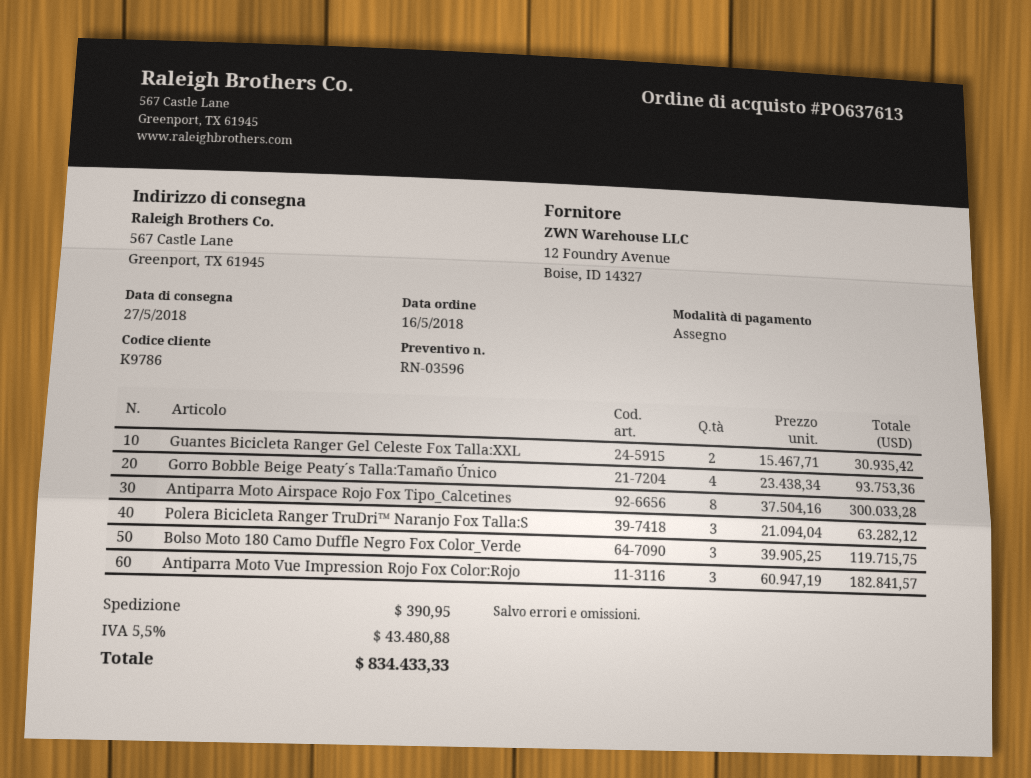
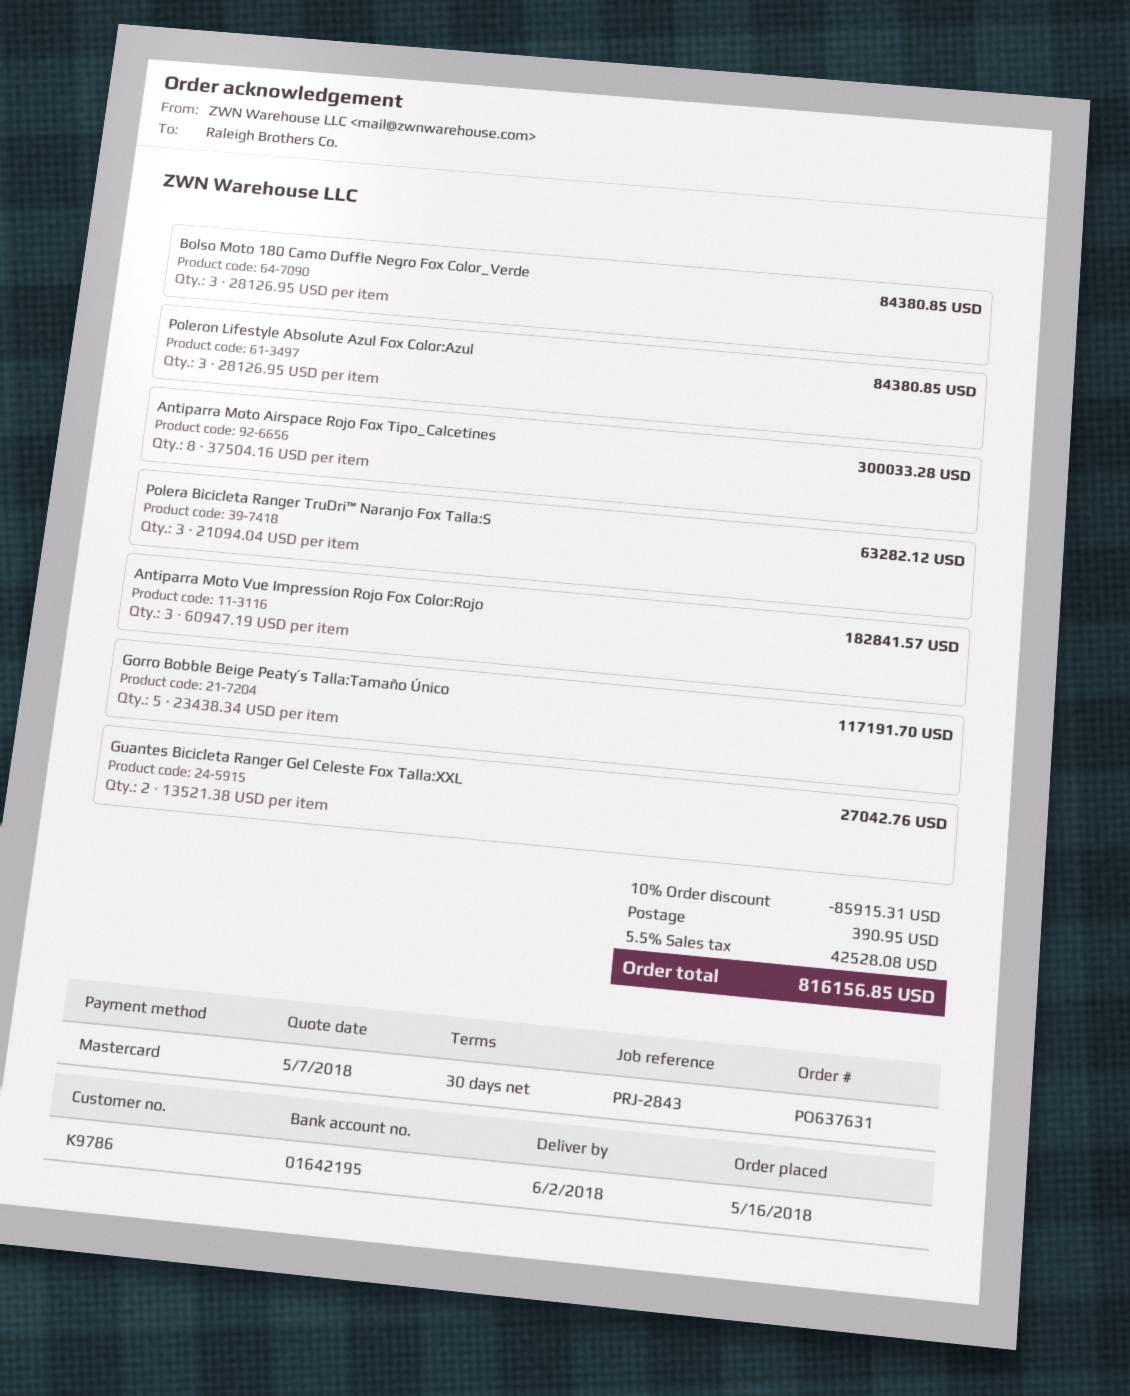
order number: PO637613 -> PO637631
delivery date: 2018-05-27 -> 2018-06-02
payment method: cheque -> Mastercard
Guantes Bicicleta Ranger Gel Celeste Fox Talla:XXL: 2 x 15467.71 = 30935.42 -> 2 x 13521.38 = 27042.76
Gorro Bobble Beige Peaty´s Talla:Tamaño Único: 4 x 23438.34 = 93753.36 -> 5 x 23438.34 = 117191.70
Bolso Moto 180 Camo Duffle Negro Fox Color_Verde: 3 x 39905.25 = 119715.75 -> 3 x 28126.95 = 84380.85
Poleron Lifestyle Absolute Azul Fox Color:Azul: none -> 3 x 28126.95 = 84380.85
discount: none -> 10% = 85915.31
tax: 5.5% = 43480.88 -> 5.5% = 42528.08
total: 834433.33 -> 816156.85

